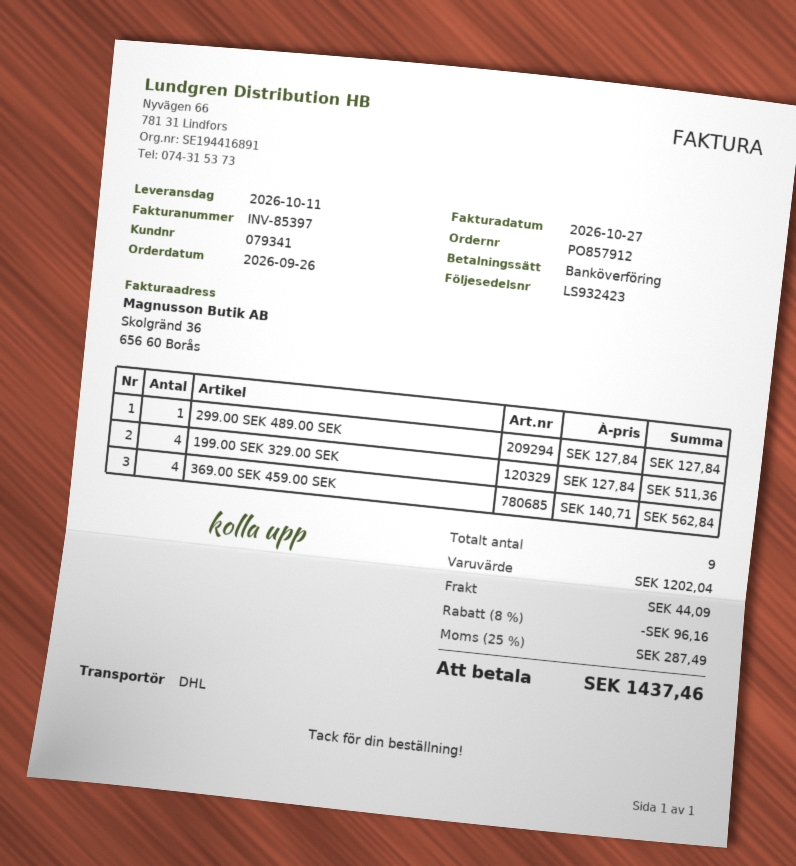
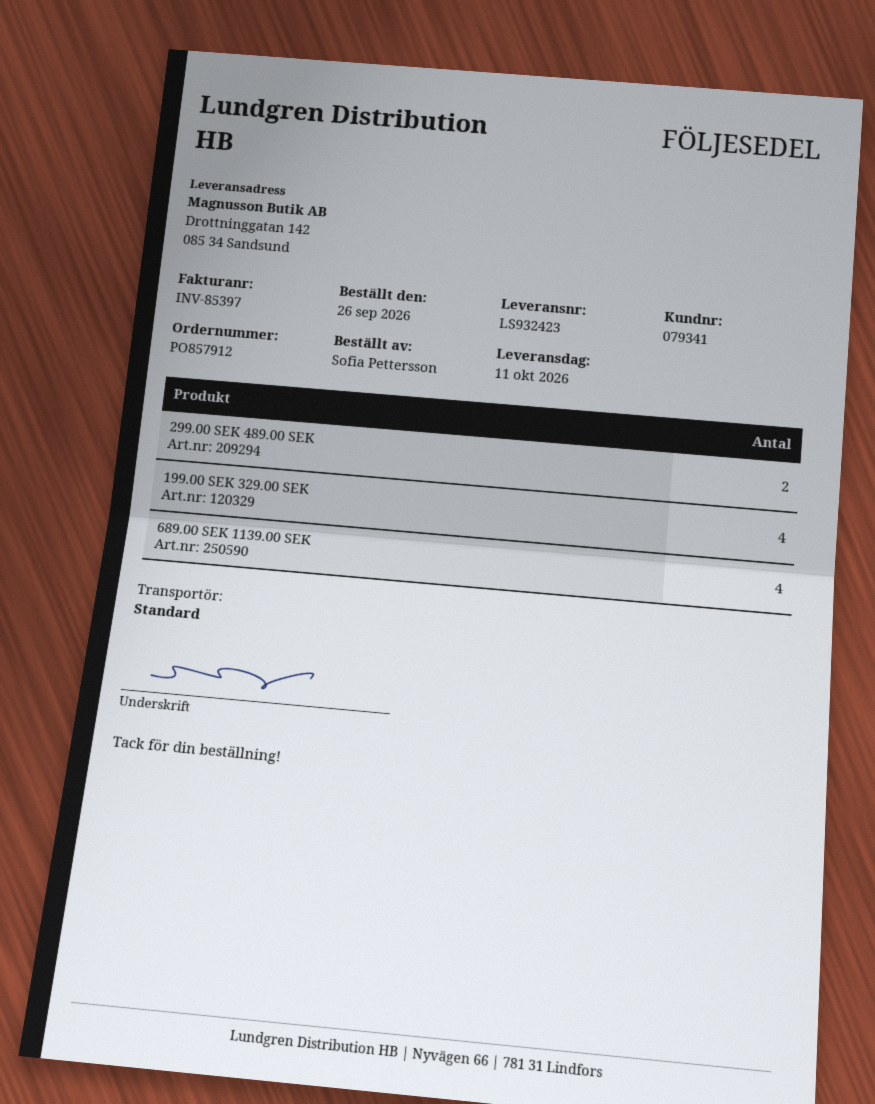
shipping method: DHL -> standard
299.00 SEK 489.00 SEK: 1 -> 2
369.00 SEK 459.00 SEK: 4 -> none
689.00 SEK 1139.00 SEK: none -> 4

